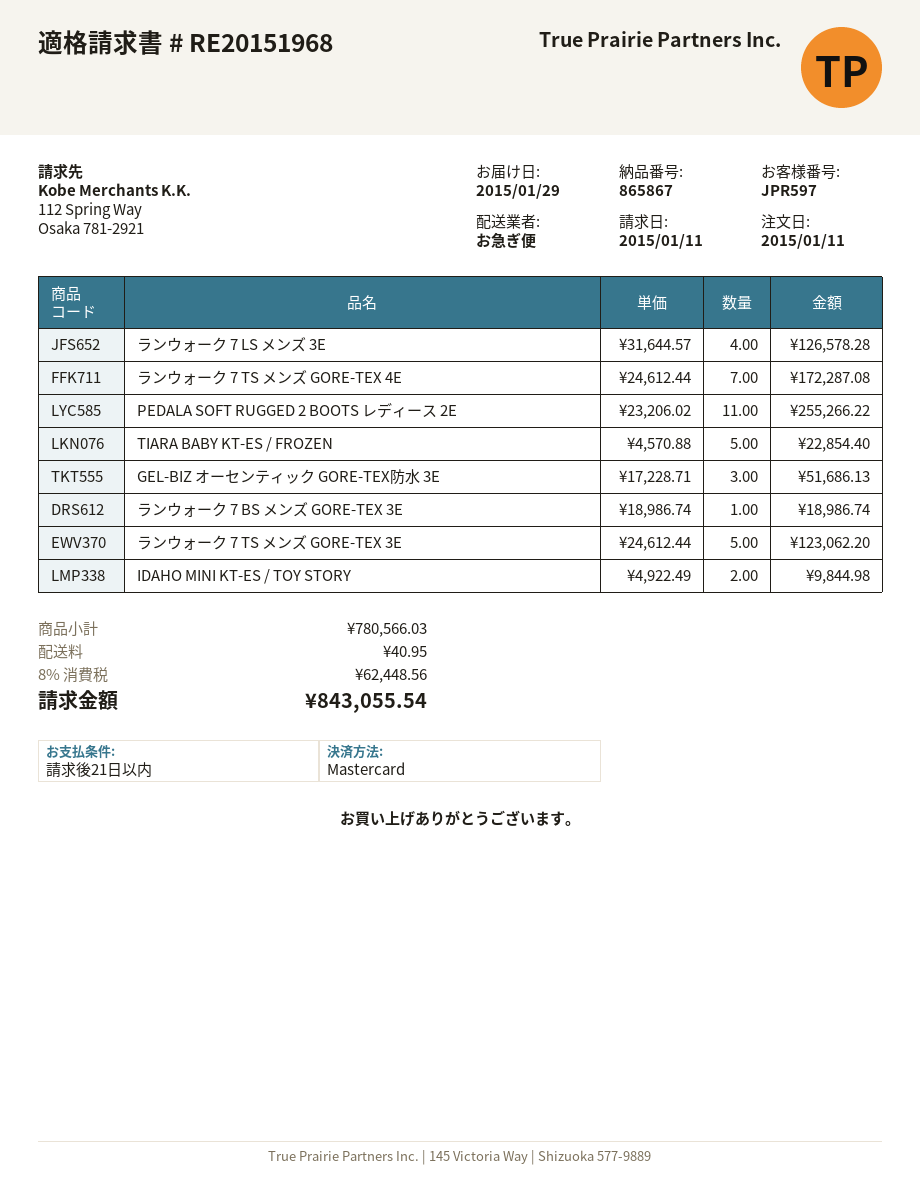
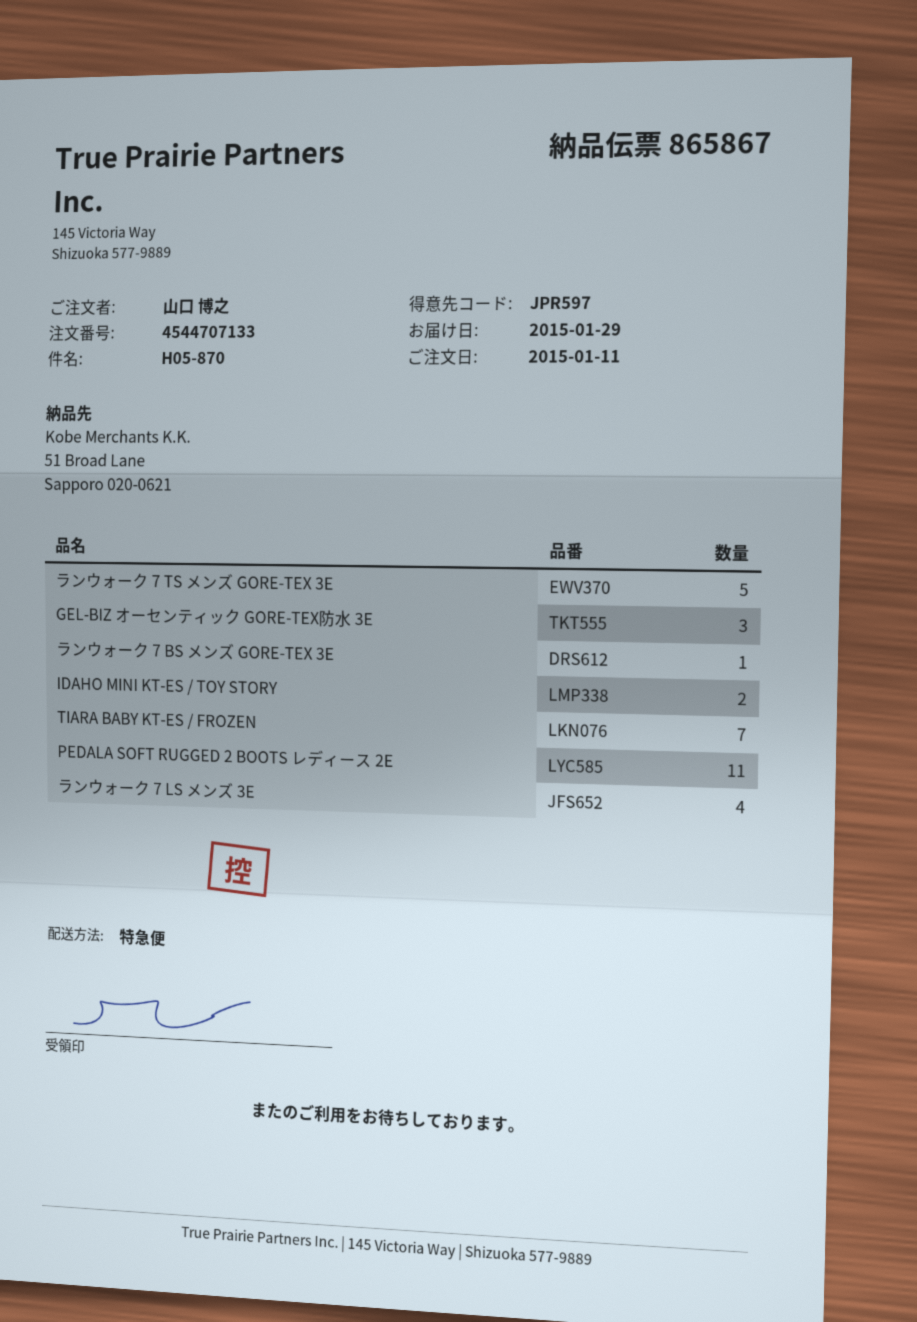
ランウォーク 7 TS メンズ GORE-TEX 4E: 7 -> none
TIARA BABY KT-ES / FROZEN: 5 -> 7

